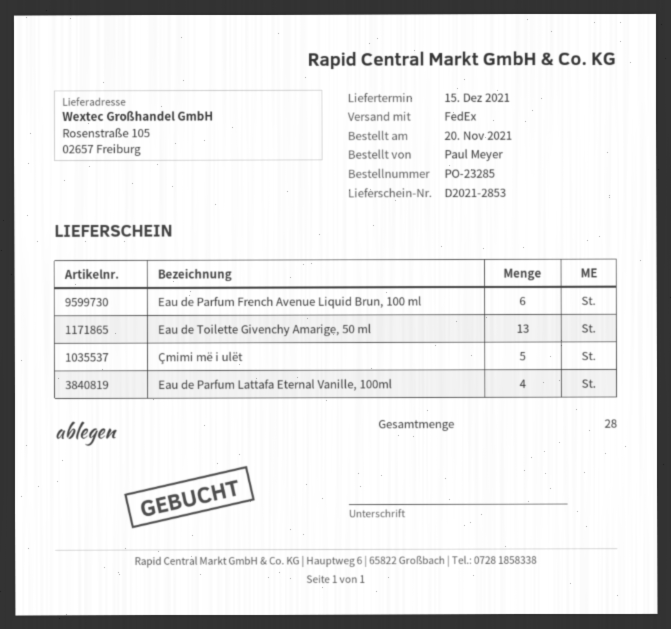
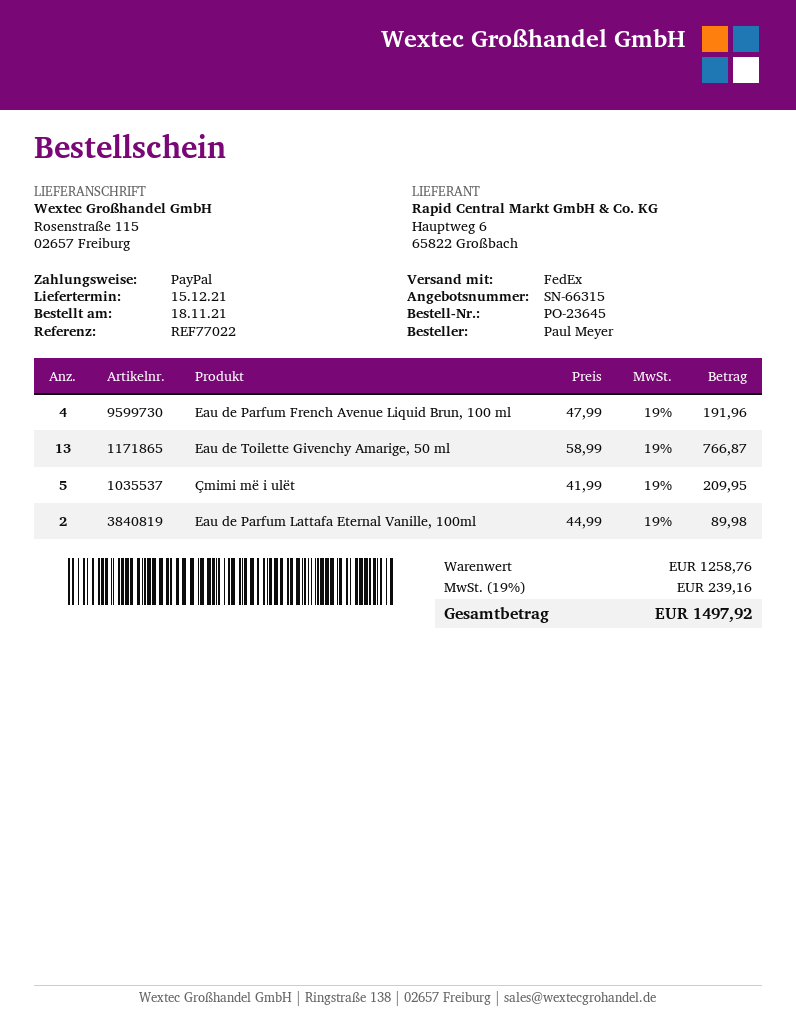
order number: PO-23285 -> PO-23645
order date: 2021-11-20 -> 2021-11-18
ship to: Rosenstraße 105, 02657 Freiburg -> Rosenstraße 115, 02657 Freiburg
Eau de Parfum French Avenue Liquid Brun, 100 ml: 6 -> 4
Eau de Parfum Lattafa Eternal Vanille, 100ml: 4 -> 2

